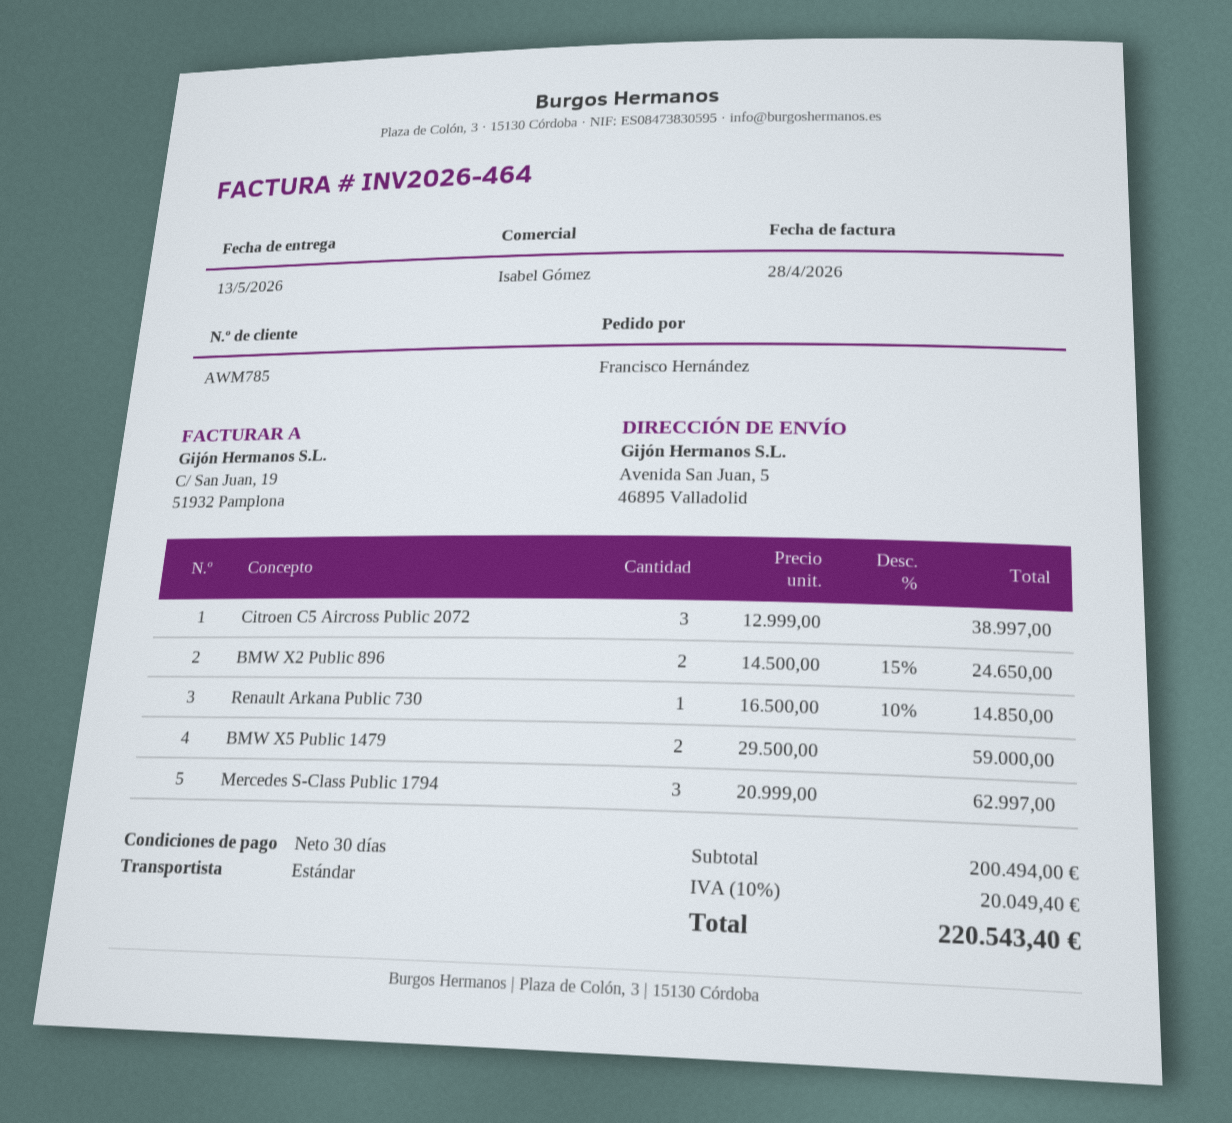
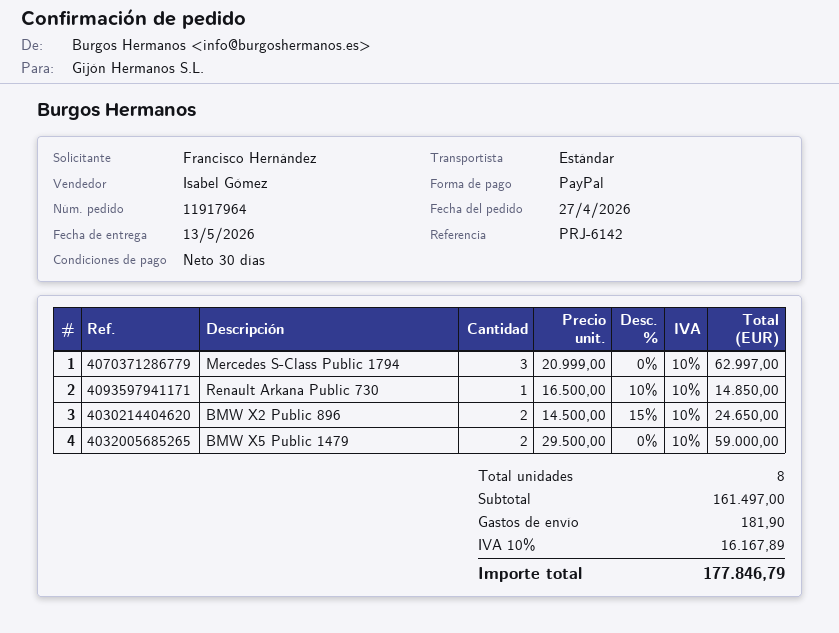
Citroen C5 Aircross Public 2072: 3 x 12999.00 = 38997.00 -> none
subtotal: 200494.00 -> 161497.00
shipping: none -> 181.90
tax: 10% = 20049.40 -> 10% = 16167.89
total: 220543.40 -> 177846.79

